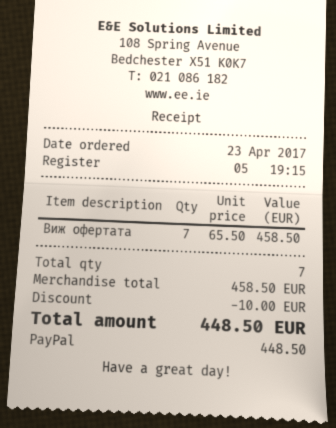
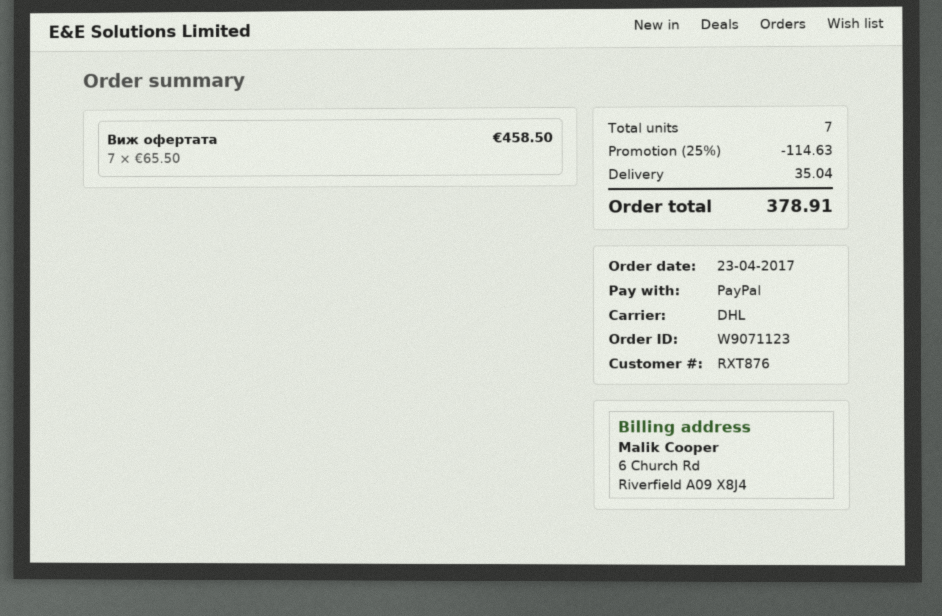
discount: 10.00 -> 114.63
shipping: none -> 35.04
total: 448.50 -> 378.91

